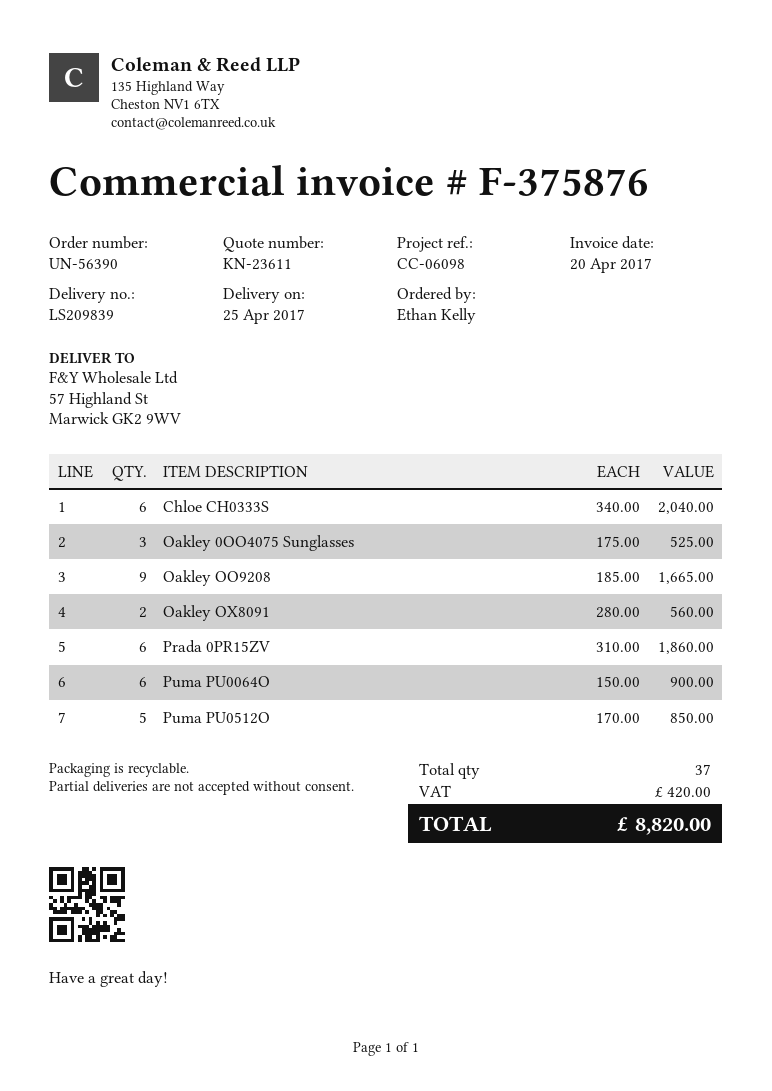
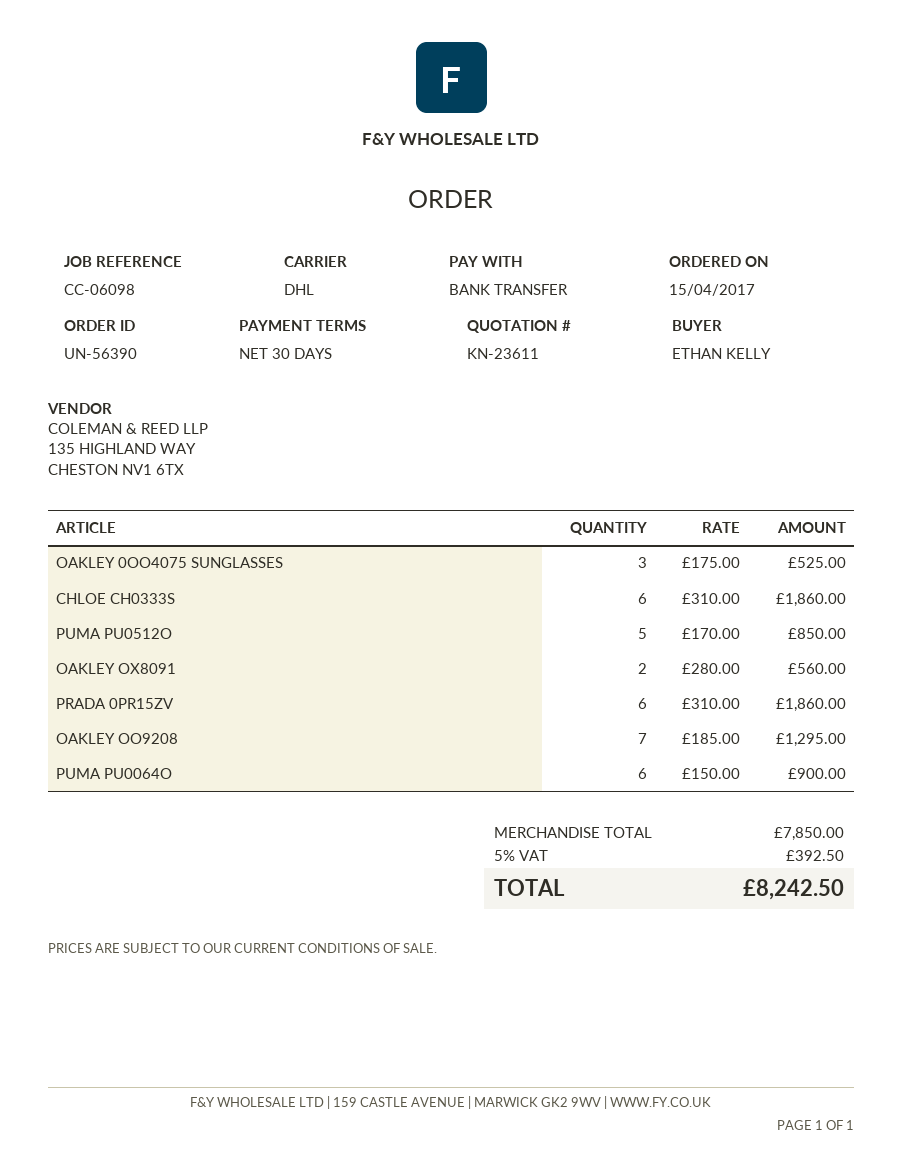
Chloe CH0333S: 6 x 340.00 = 2040.00 -> 6 x 310.00 = 1860.00
Oakley OO9208: 9 x 185.00 = 1665.00 -> 7 x 185.00 = 1295.00
tax: 420.00 -> 392.50
total: 8820.00 -> 8242.50

